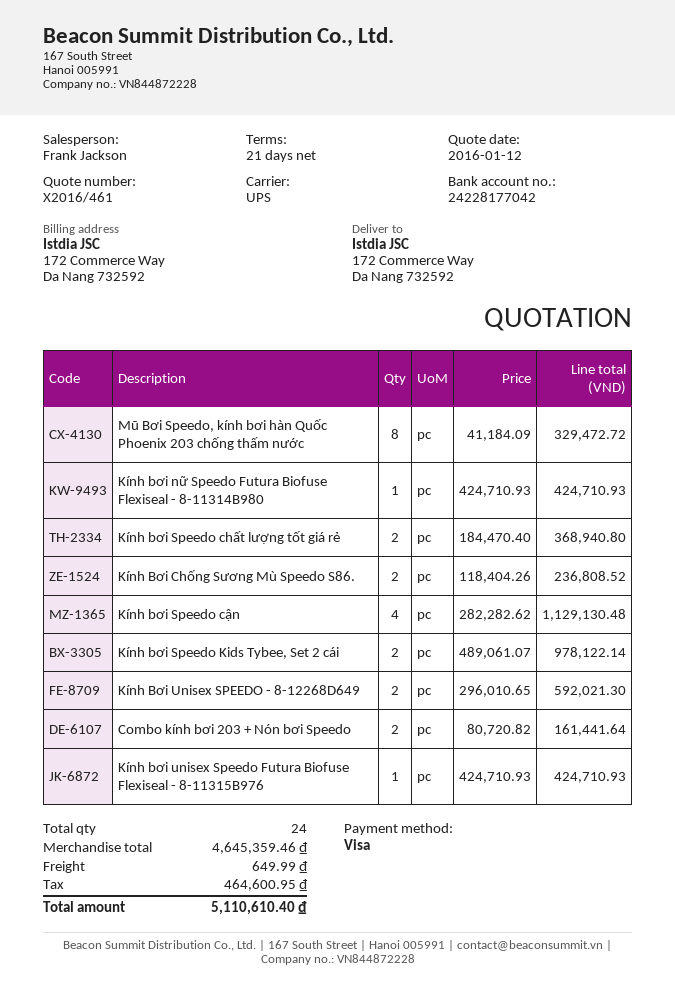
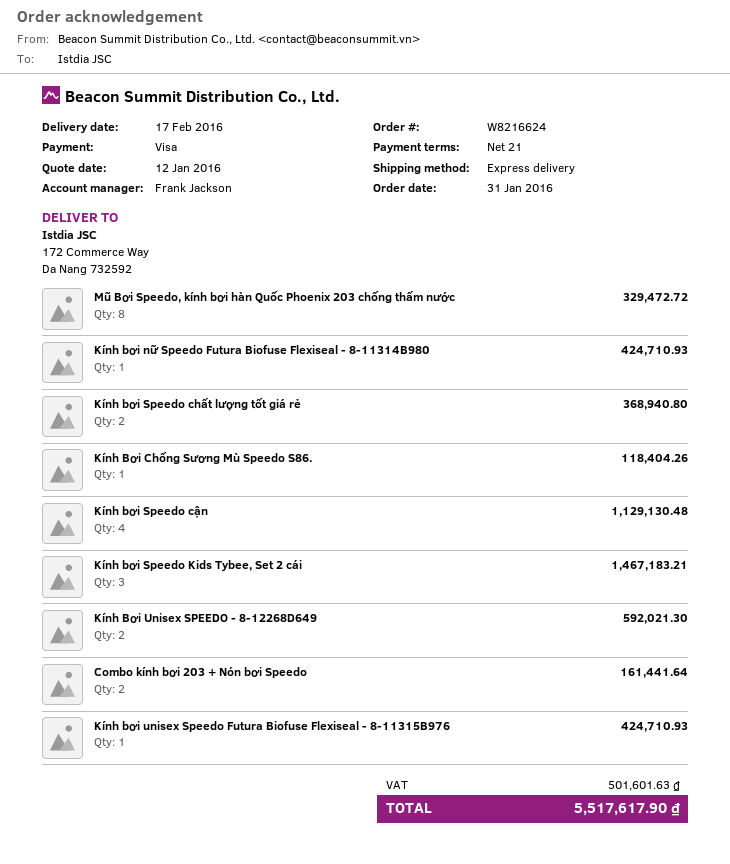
shipping method: UPS -> express
Kính Bơi Chống Sương Mù Speedo S86.: 2 for 236808.52 -> 1 for 118404.26
Kính bơi Speedo Kids Tybee, Set 2 cái: 2 for 978122.14 -> 3 for 1467183.21
shipping: 649.99 -> none
tax: 464600.95 -> 501601.63
total: 5110610.40 -> 5517617.90

